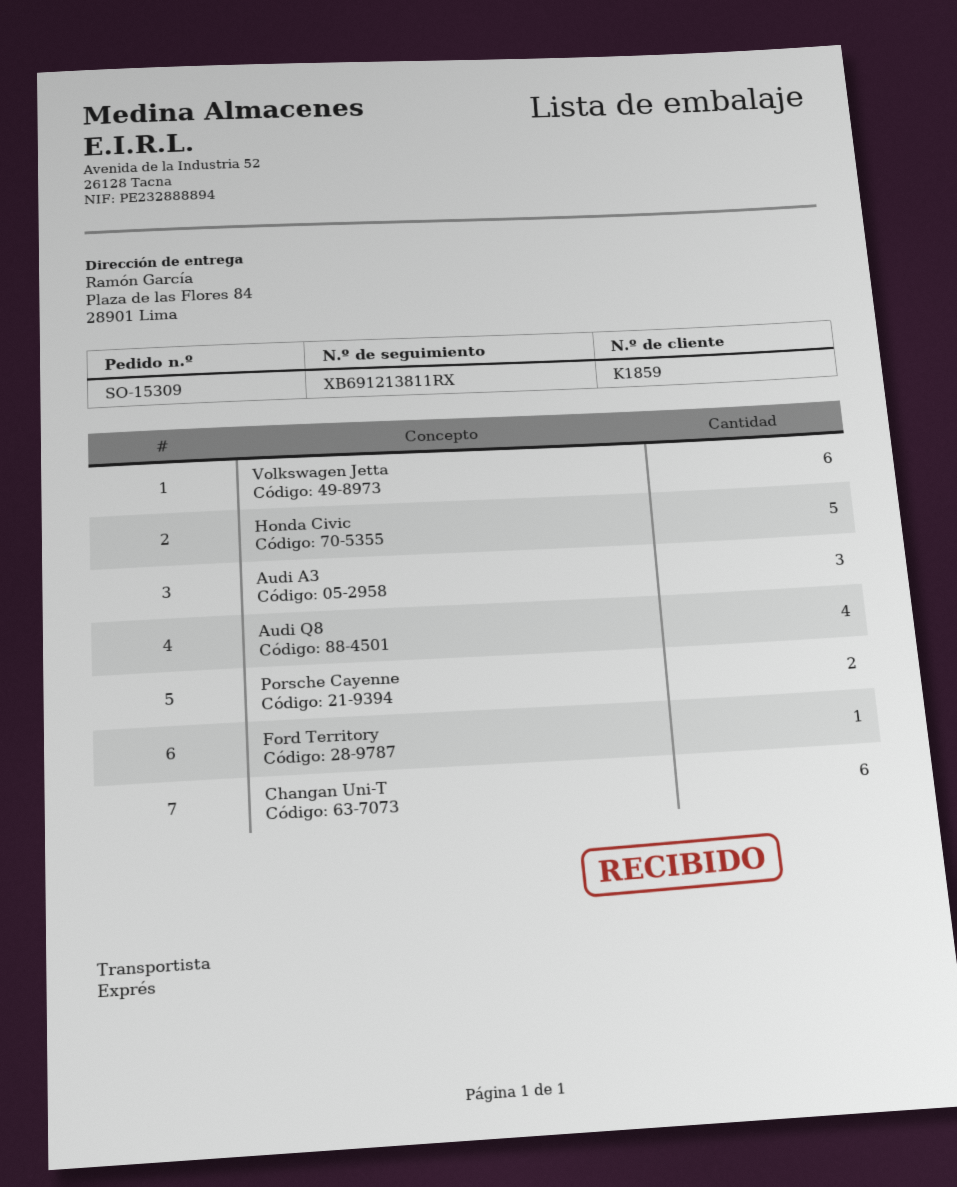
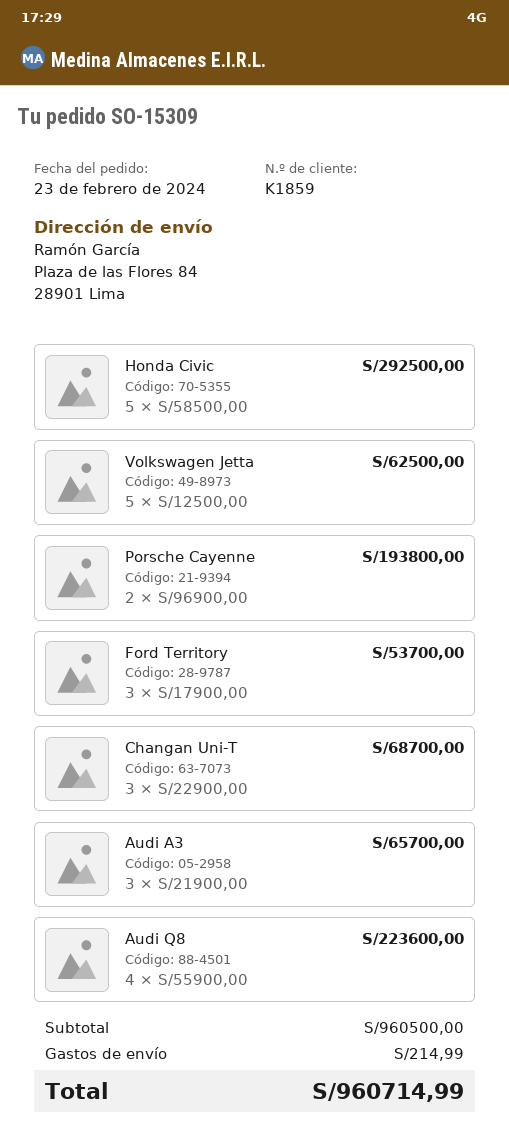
Volkswagen Jetta: 6 -> 5
Ford Territory: 1 -> 3
Changan Uni-T: 6 -> 3

